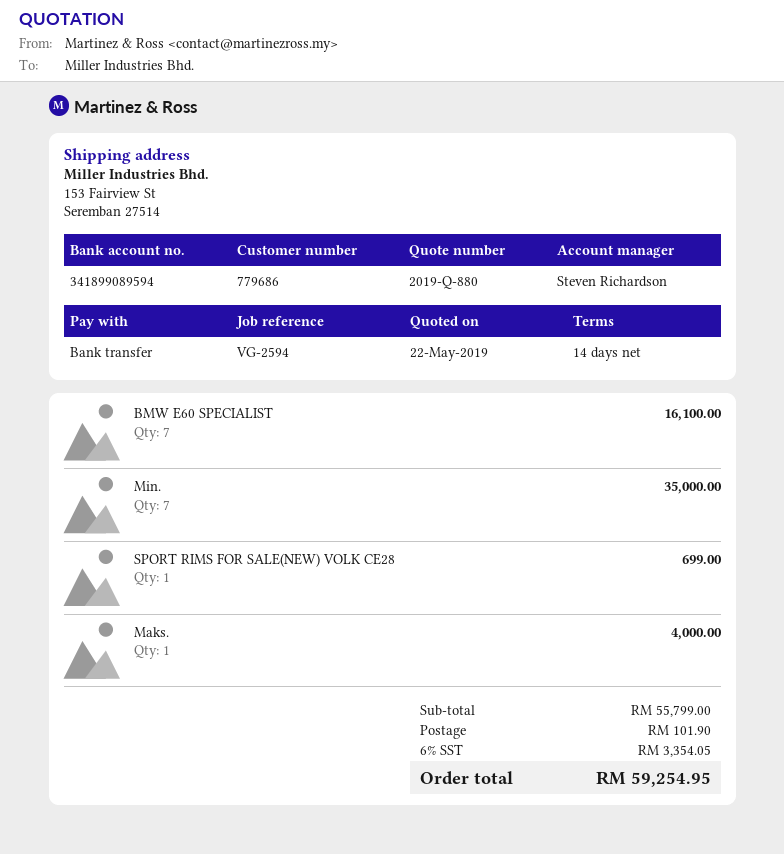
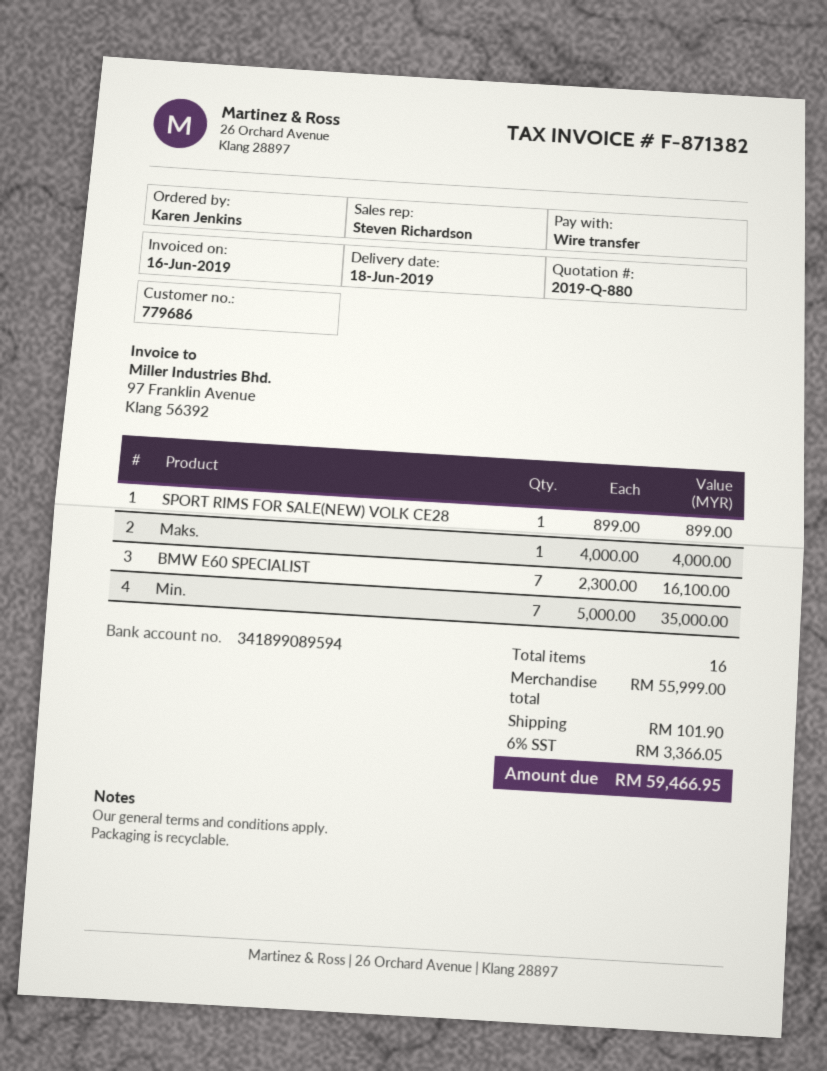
SPORT RIMS FOR SALE(NEW) VOLK CE28: 1 for 699.00 -> 1 for 899.00
subtotal: 55799.00 -> 55999.00
tax: 6% = 3354.05 -> 6% = 3366.05
total: 59254.95 -> 59466.95

